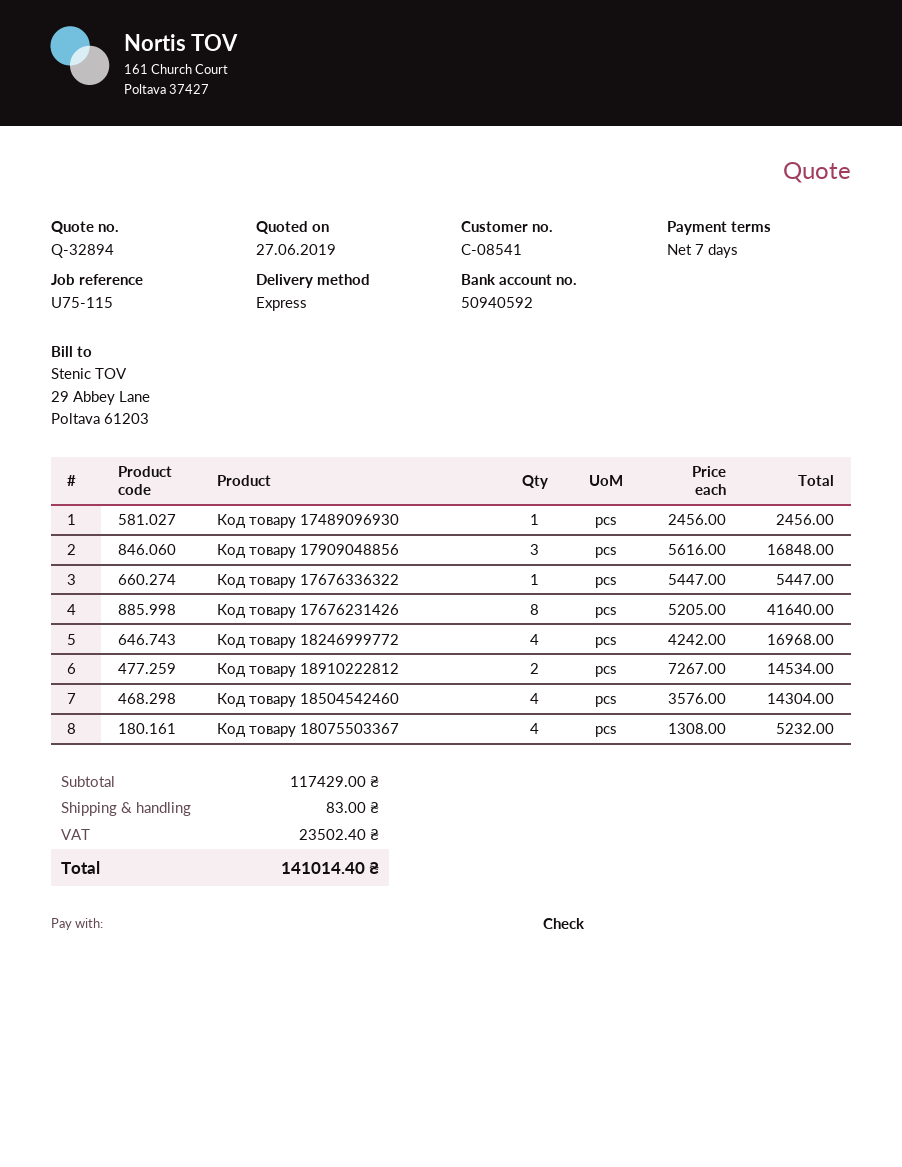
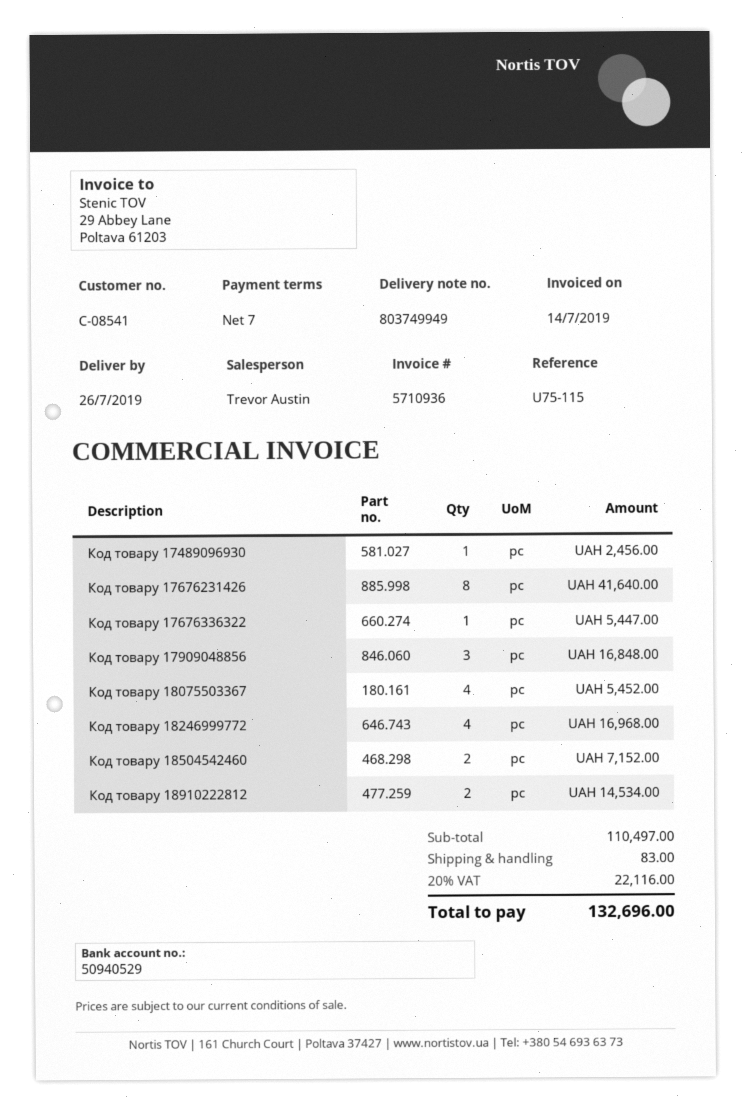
bank account: 50940592 -> 50940529
Код товару 18504542460: 4 for 14304.00 -> 2 for 7152.00
Код товару 18075503367: 4 for 5232.00 -> 4 for 5452.00
subtotal: 117429.00 -> 110497.00
tax: 23502.40 -> 22116.00
total: 141014.40 -> 132696.00

